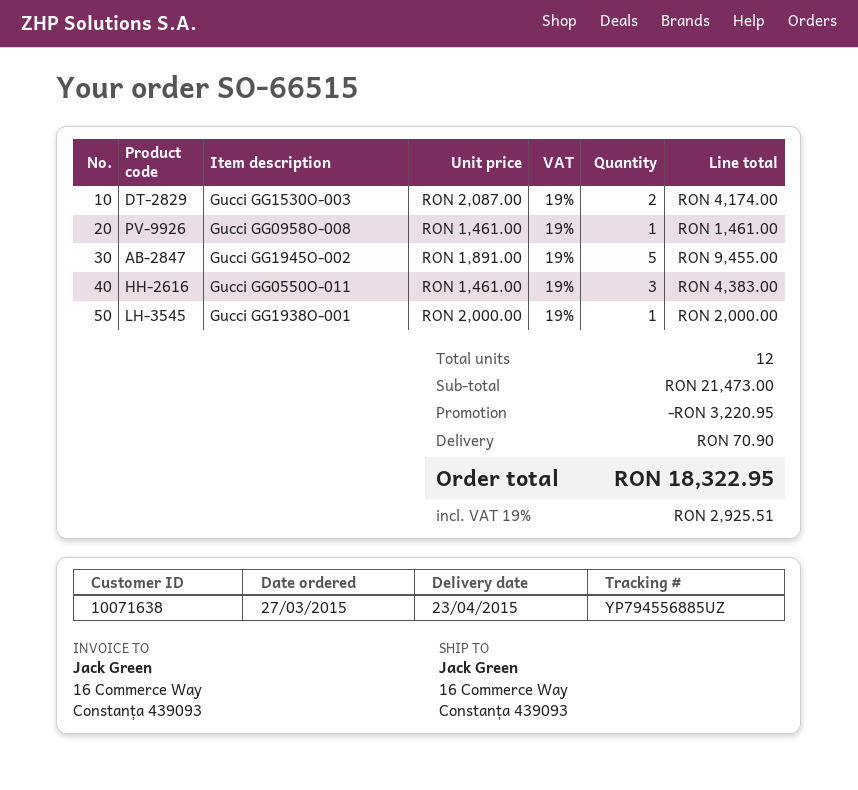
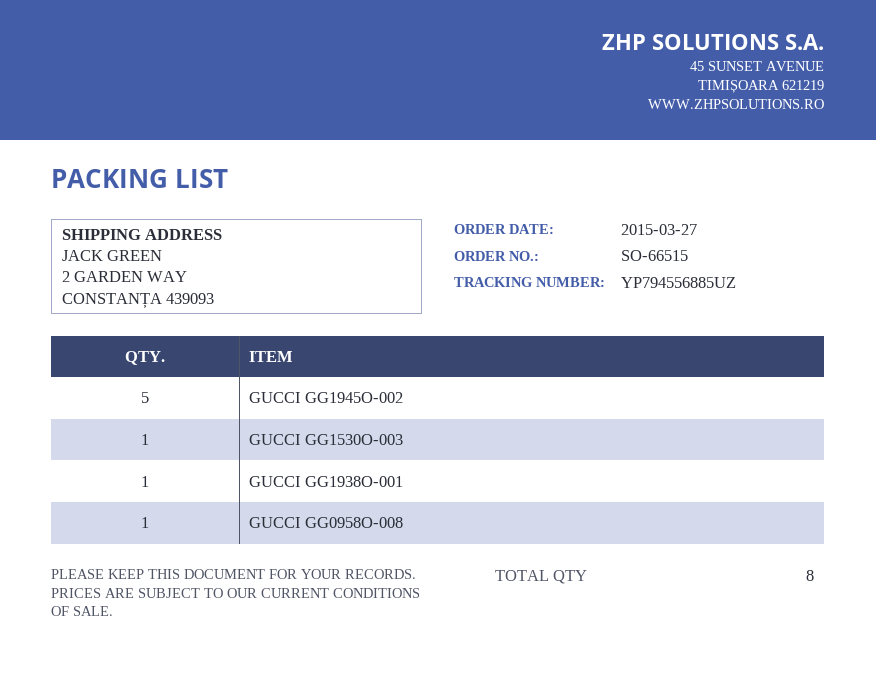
ship to: 16 Commerce Way, Constanța 439093 -> 2 GARDEN WAY, CONSTANȚA 439093
Gucci GG1530O-003: 2 -> 1
Gucci GG0550O-011: 3 -> none
total quantity: 12 -> 8

